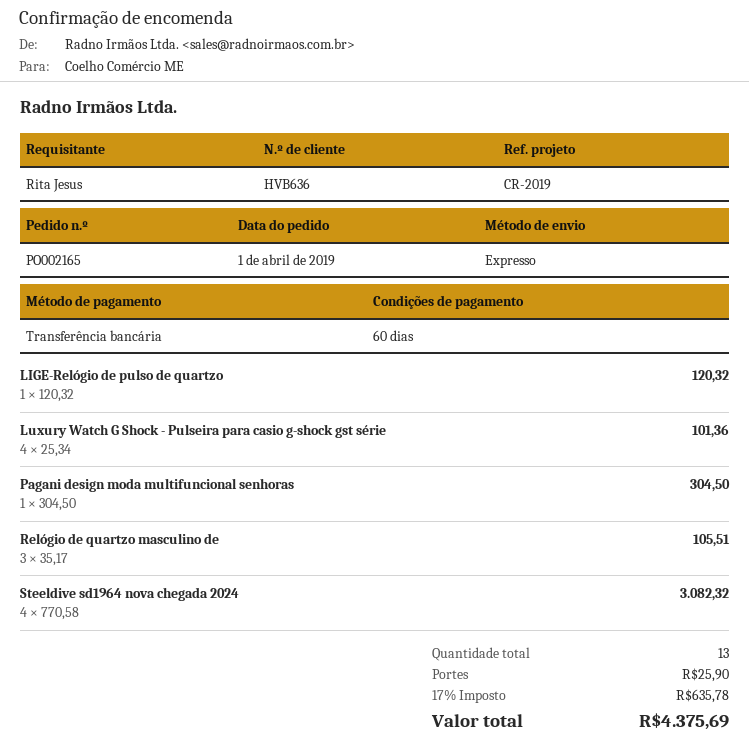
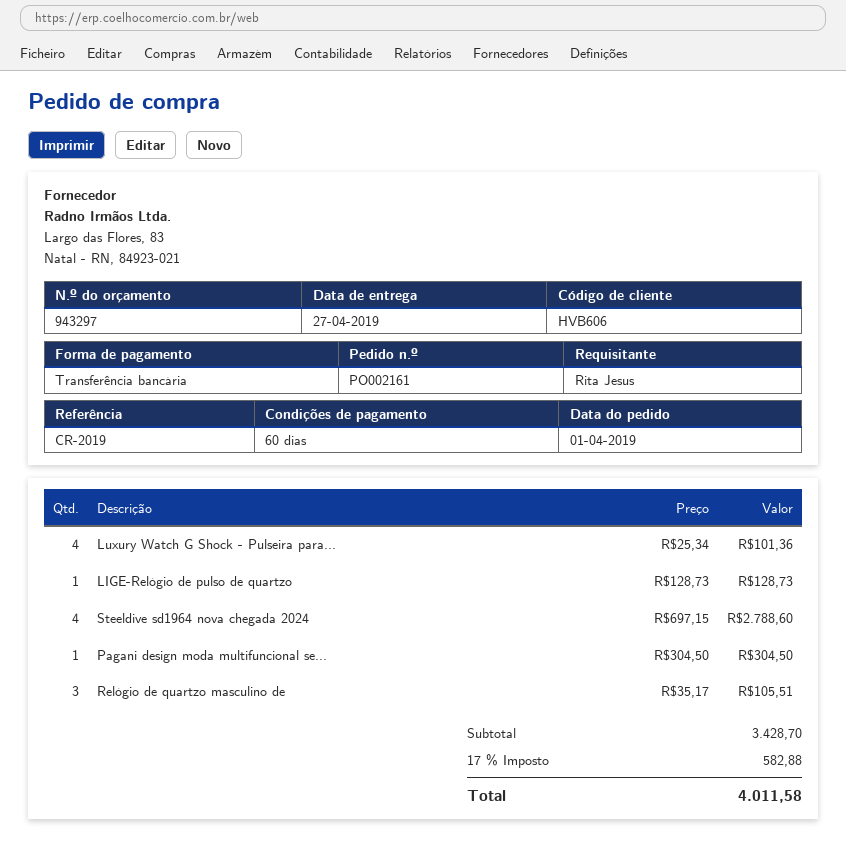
order number: PO002165 -> PO002161
customer number: HVB636 -> HVB606
LIGE-Relógio de pulso de quartzo: 1 x 120.32 = 120.32 -> 1 x 128.73 = 128.73
Steeldive sd1964 nova chegada 2024: 4 x 770.58 = 3082.32 -> 4 x 697.15 = 2788.60
shipping: 25.90 -> none
tax: 17% = 635.78 -> 17% = 582.88
total: 4375.69 -> 4011.58

